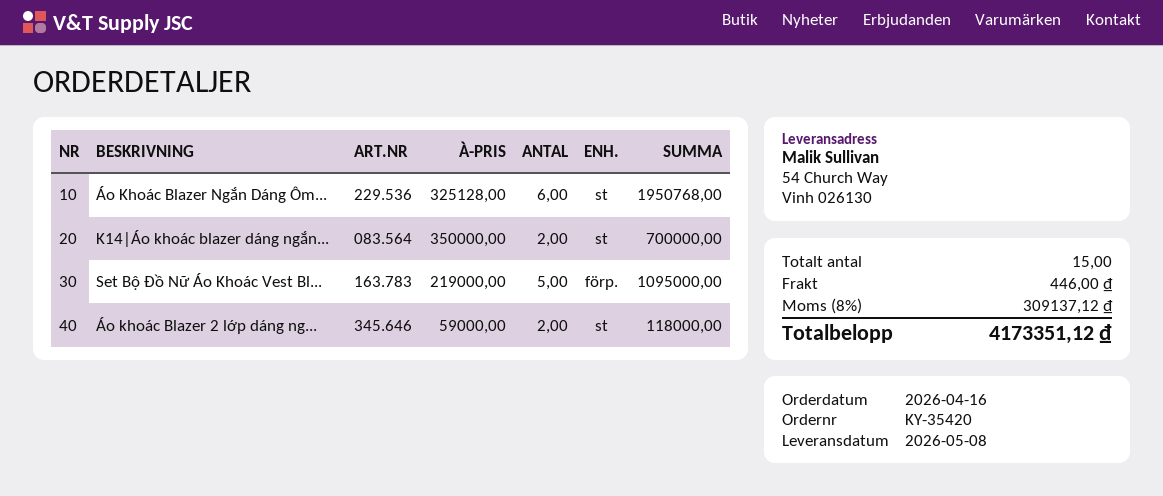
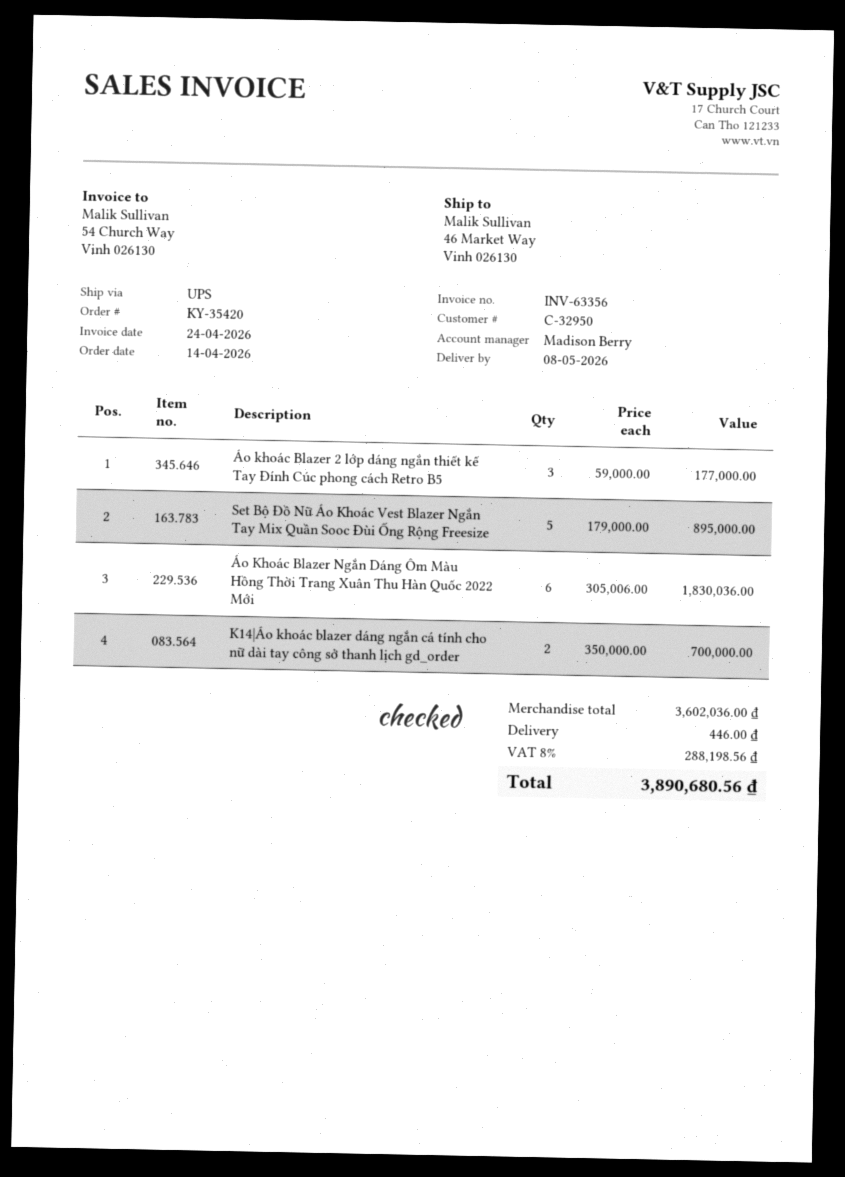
order date: 2026-04-16 -> 2026-04-14
ship to: 54 Church Way, Vinh 026130 -> 46 Market Way, Vinh 026130
Áo Khoác Blazer Ngắn Dáng Ôm...: 6 x 325128.00 = 1950768.00 -> 6 x 305006.00 = 1830036.00
Set Bộ Đồ Nữ Áo Khoác Vest Bl...: 5 x 219000.00 = 1095000.00 -> 5 x 179000.00 = 895000.00
Áo khoác Blazer 2 lớp dáng ng...: 2 x 59000.00 = 118000.00 -> 3 x 59000.00 = 177000.00
tax: 8% = 309137.12 -> 8% = 288198.56
total: 4173351.12 -> 3890680.56

